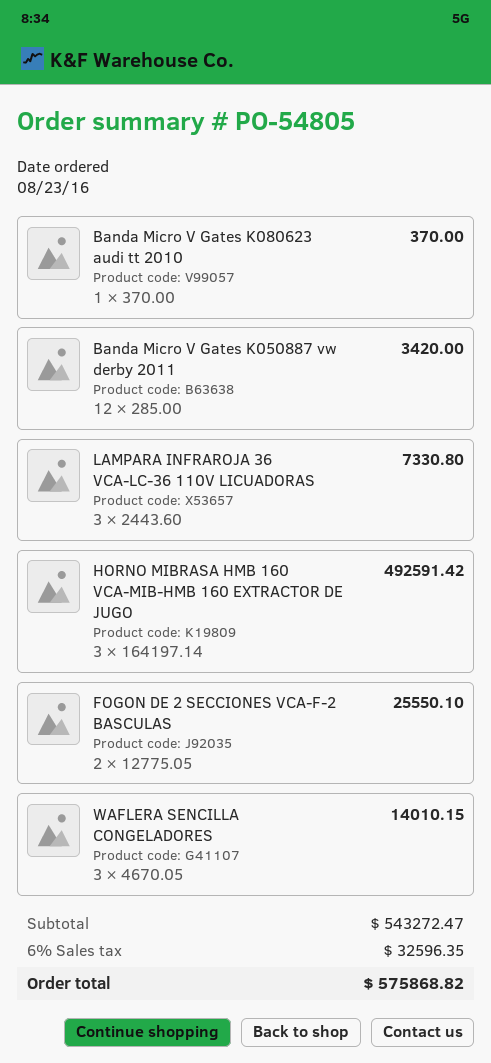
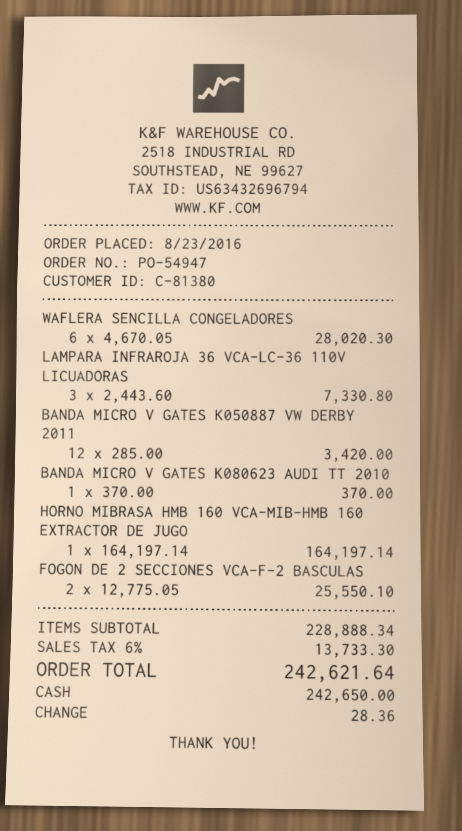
order number: PO-54805 -> PO-54947
HORNO MIBRASA HMB 160 VCA-MIB-HMB 160 EXTRACTOR DE JUGO: 3 x 164197.14 = 492591.42 -> 1 x 164197.14 = 164197.14
WAFLERA SENCILLA CONGELADORES: 3 x 4670.05 = 14010.15 -> 6 x 4670.05 = 28020.30
subtotal: 543272.47 -> 228888.34
tax: 6% = 32596.35 -> 6% = 13733.30
total: 575868.82 -> 242621.64

